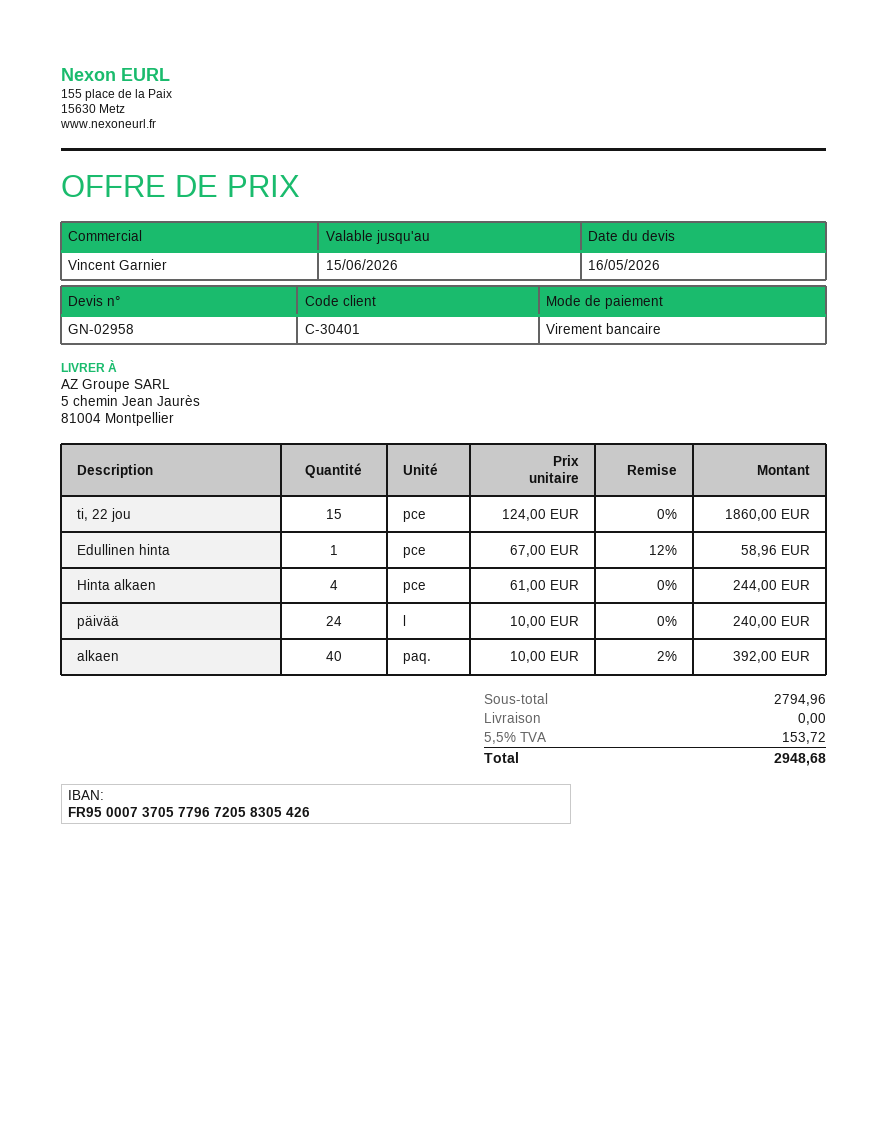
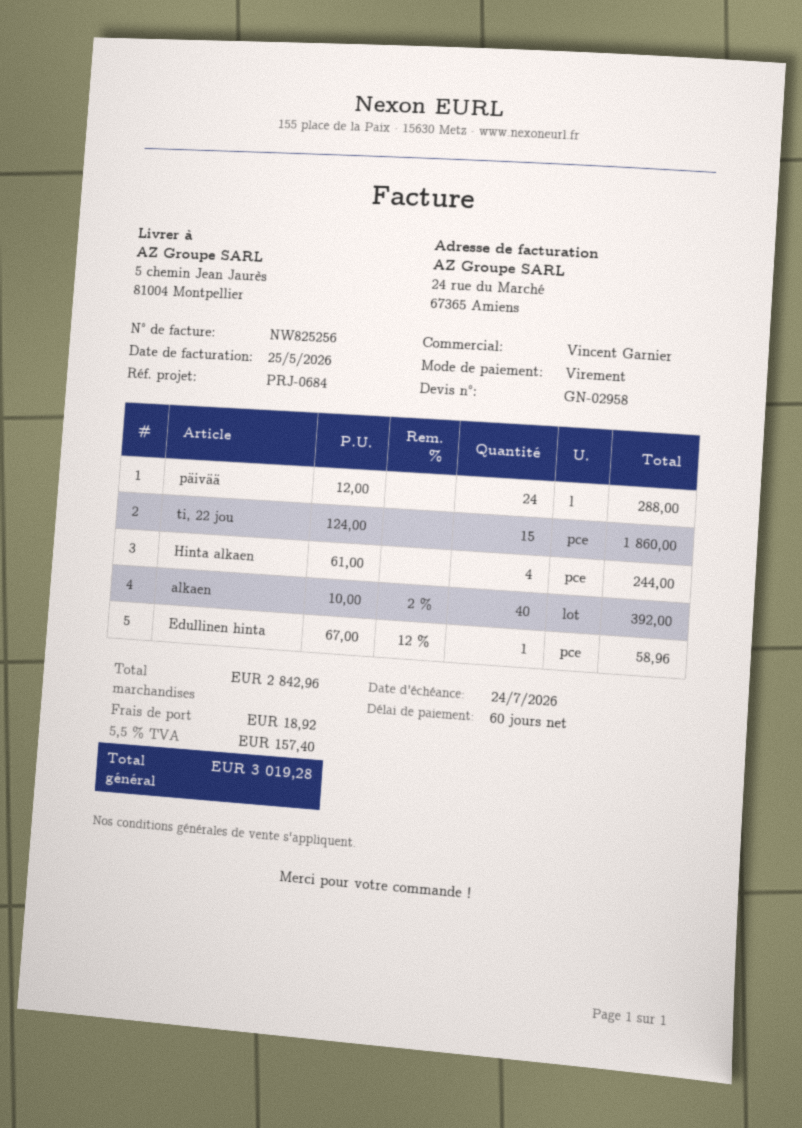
päivää: 24 x 10.00 = 240.00 -> 24 x 12.00 = 288.00
subtotal: 2794.96 -> 2842.96
shipping: 0.00 -> 18.92
tax: 5.5% = 153.72 -> 5.5% = 157.40
total: 2948.68 -> 3019.28

